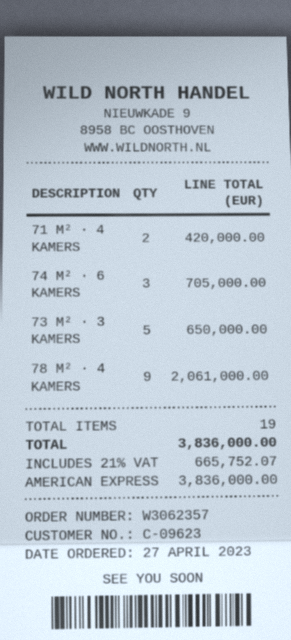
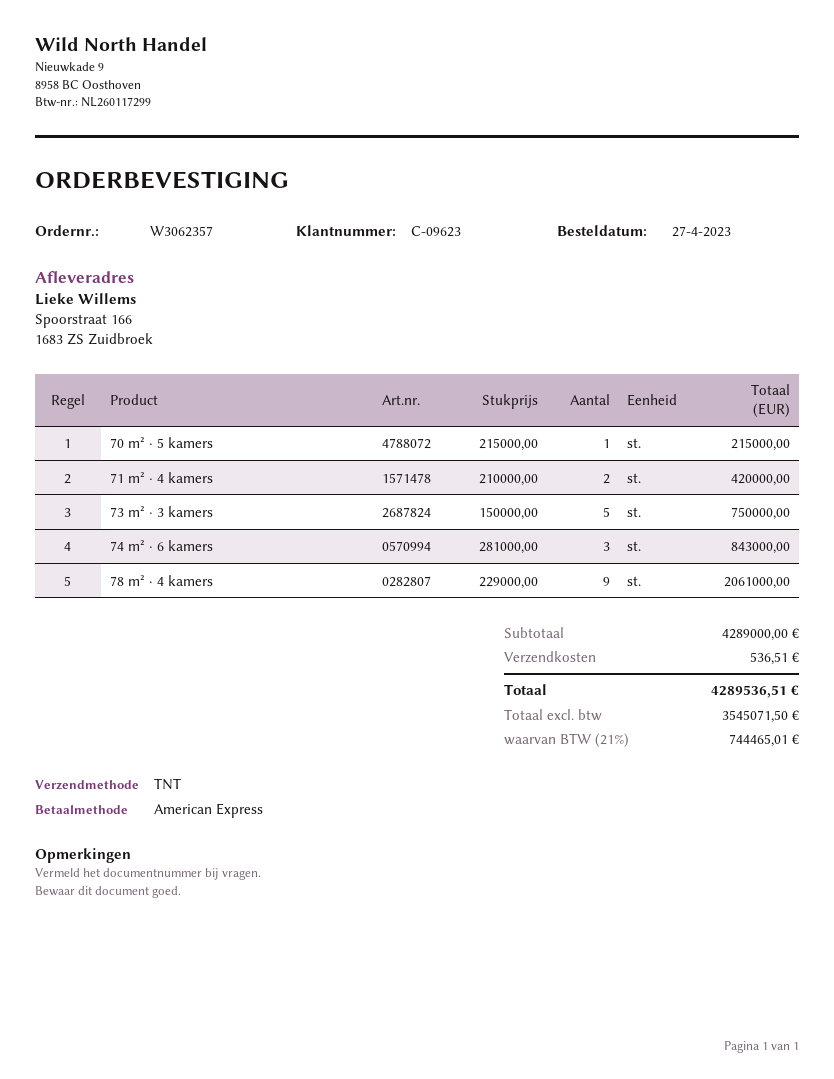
74 M² · 6 KAMERS: 3 for 705000.00 -> 3 for 843000.00
73 M² · 3 KAMERS: 5 for 650000.00 -> 5 for 750000.00
70 m² · 5 kamers: none -> 1 for 215000.00
shipping: none -> 536.51
tax: 21% = 665752.07 -> 21% = 744465.01
total: 3836000.00 -> 4289536.51

